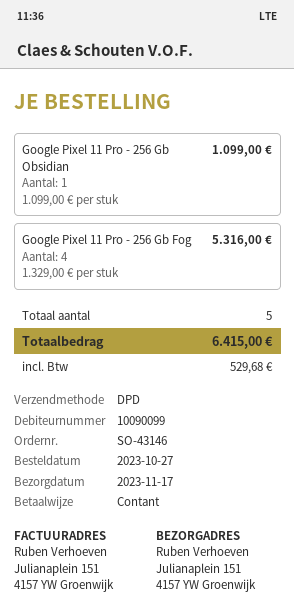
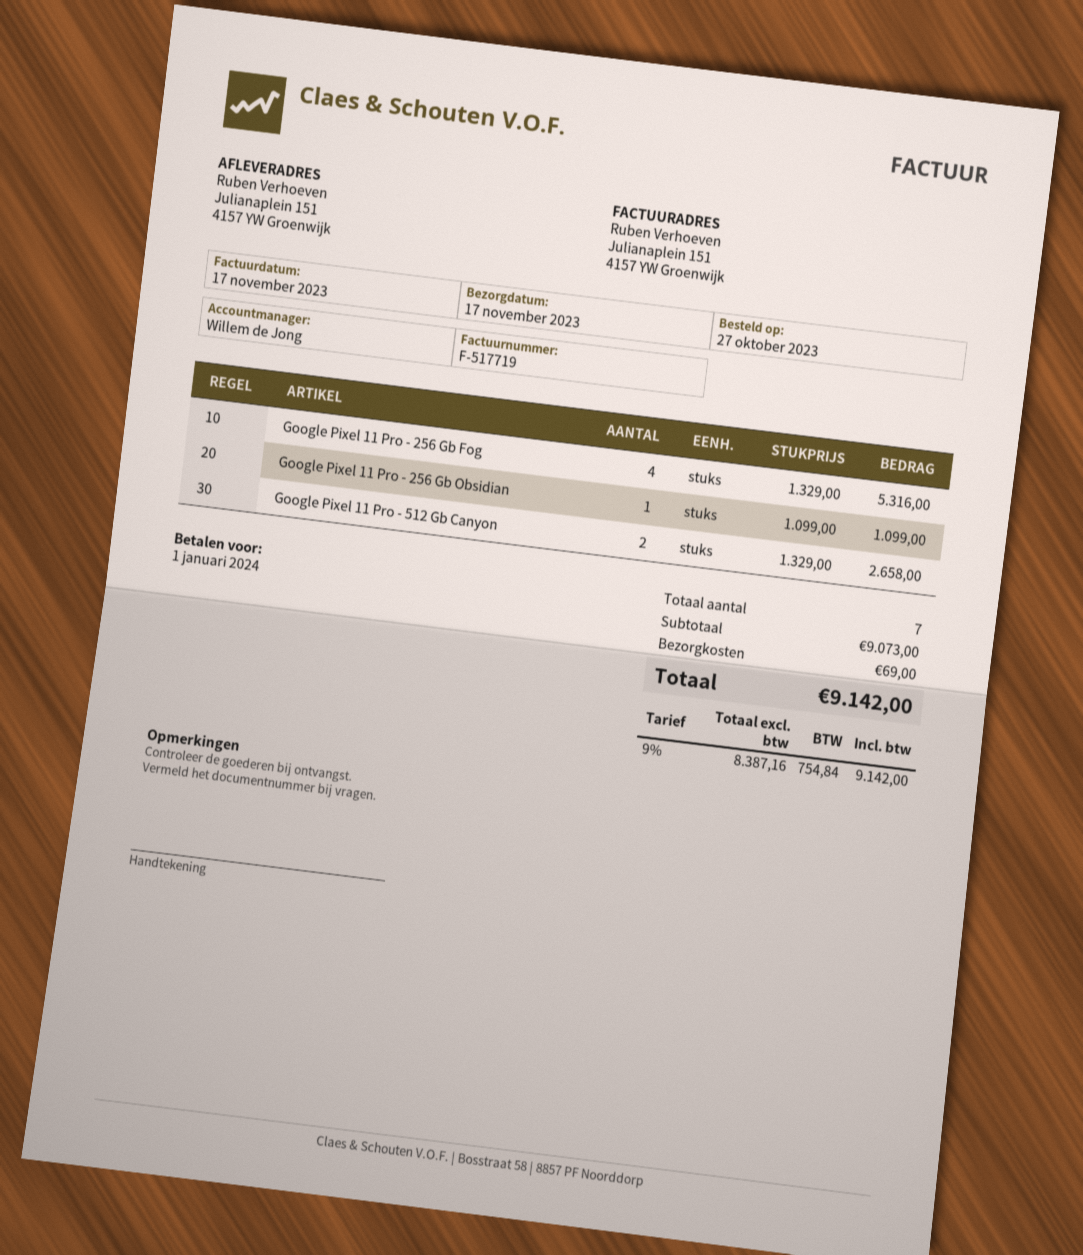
Google Pixel 11 Pro - 512 Gb Canyon: none -> 2 x 1329.00 = 2658.00
total quantity: 5 -> 7
shipping: none -> 69.00
tax: 529.68 -> 754.84
total: 6415.00 -> 9142.00

